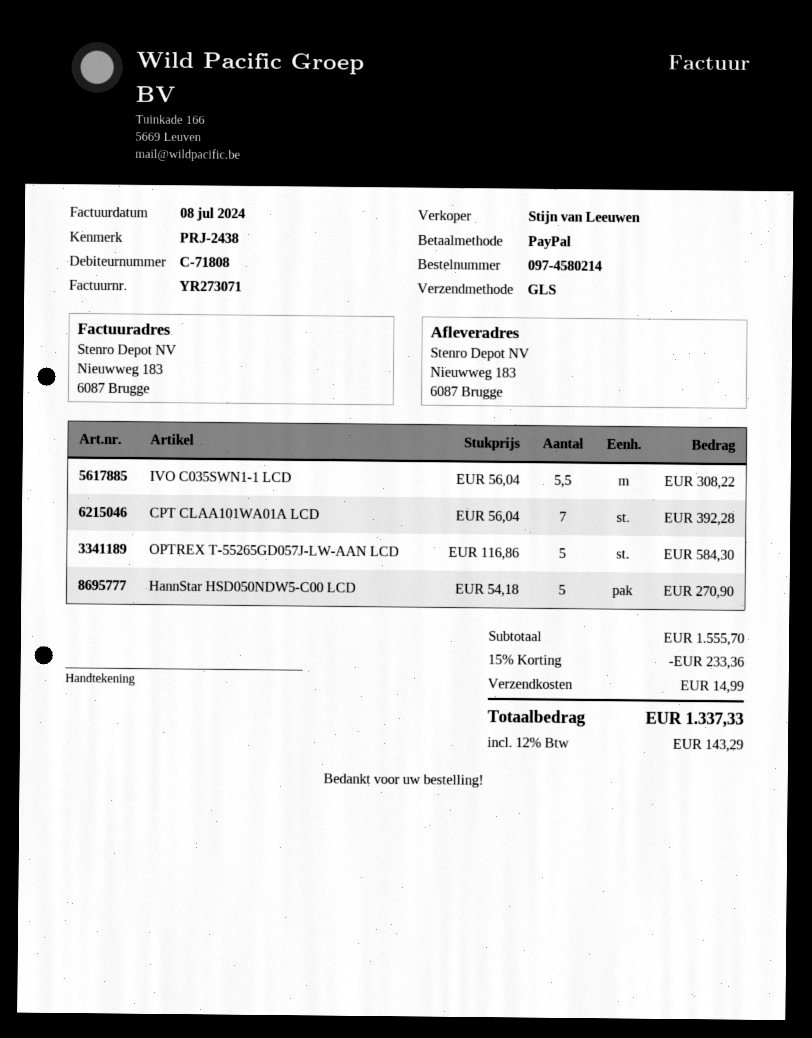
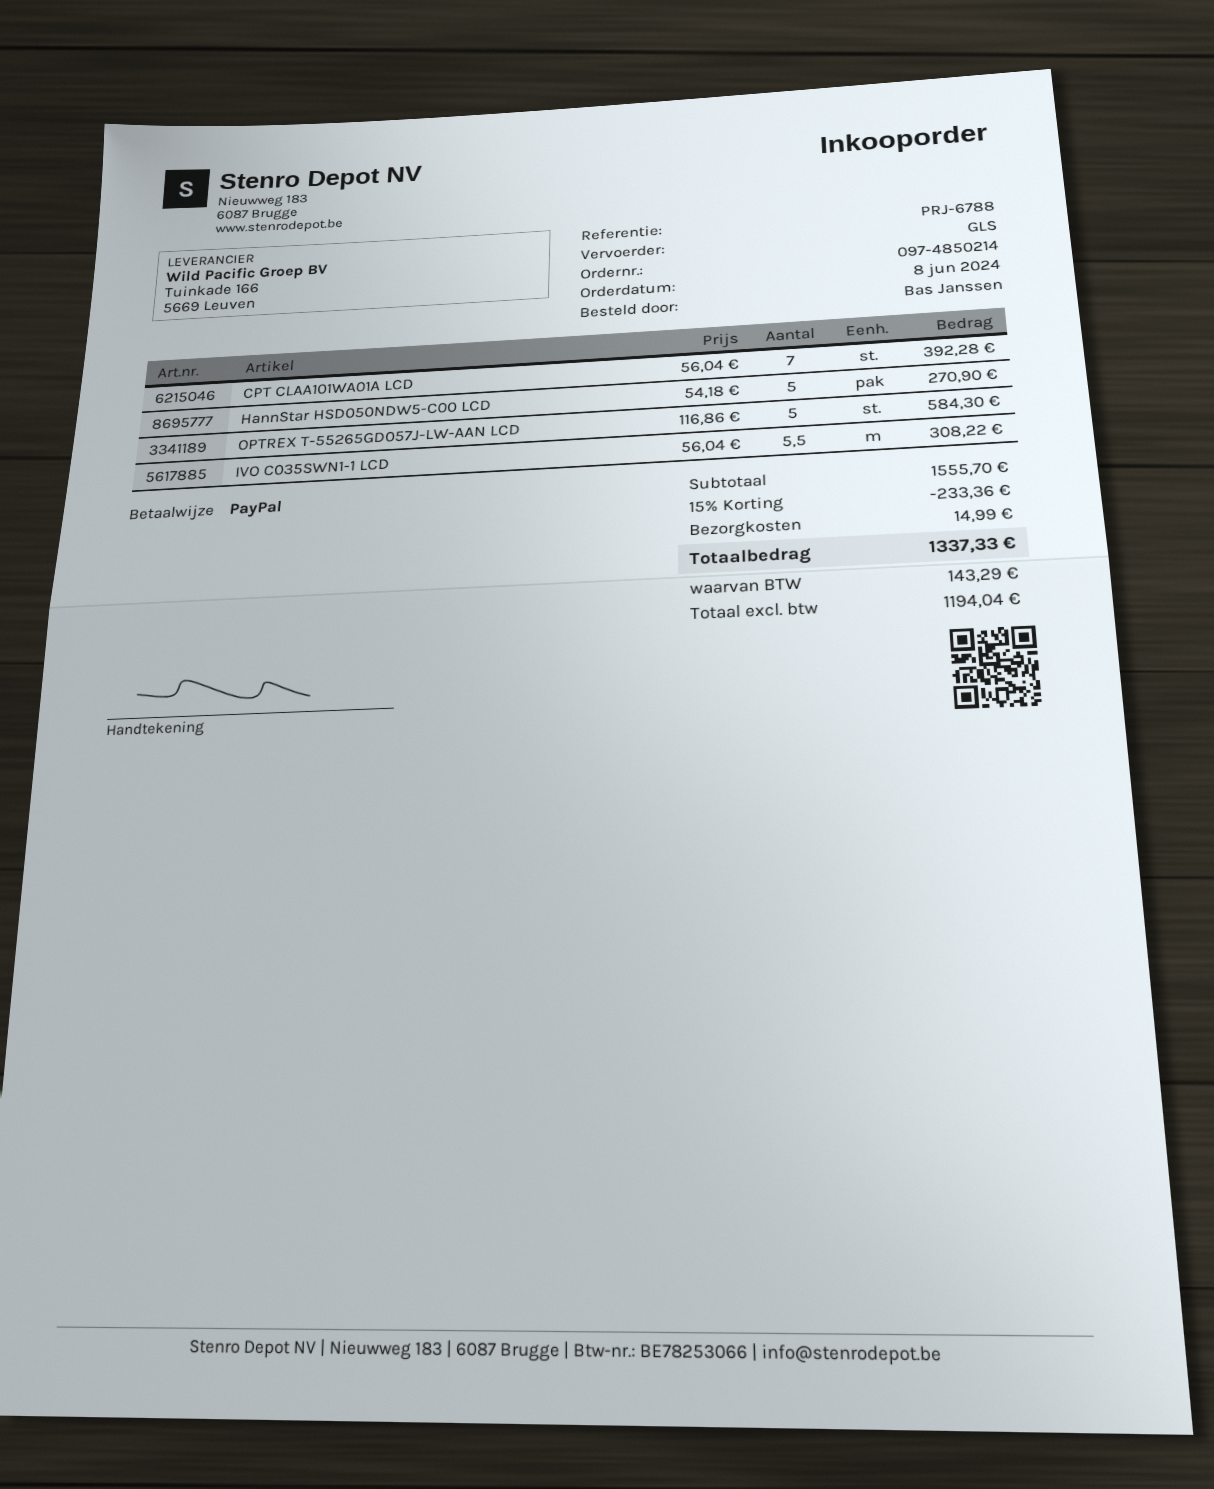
order number: 097-4580214 -> 097-4850214
reference: PRJ-2438 -> PRJ-6788

